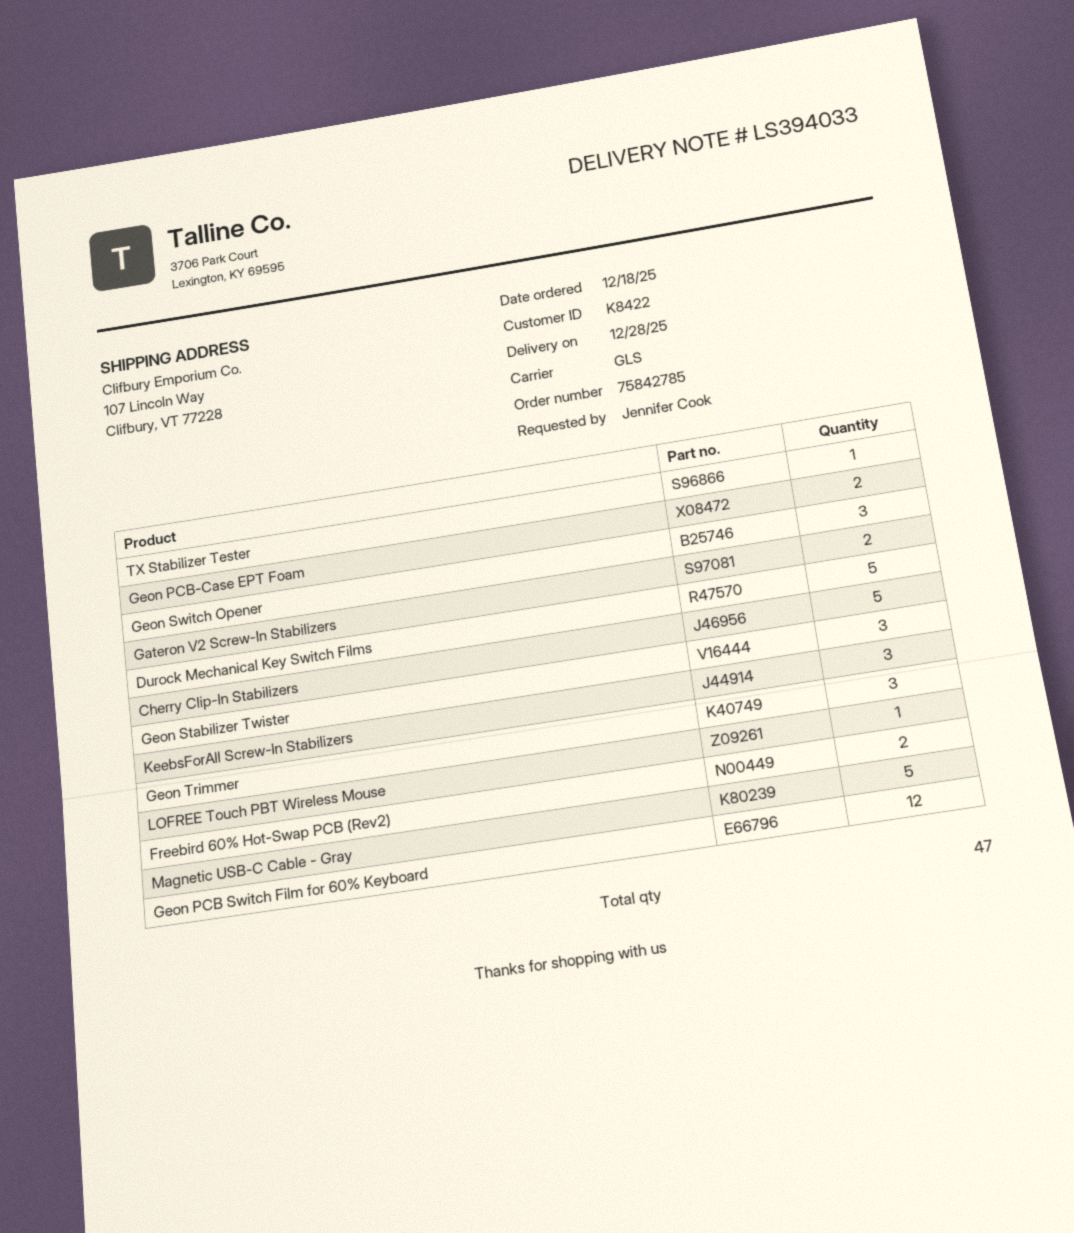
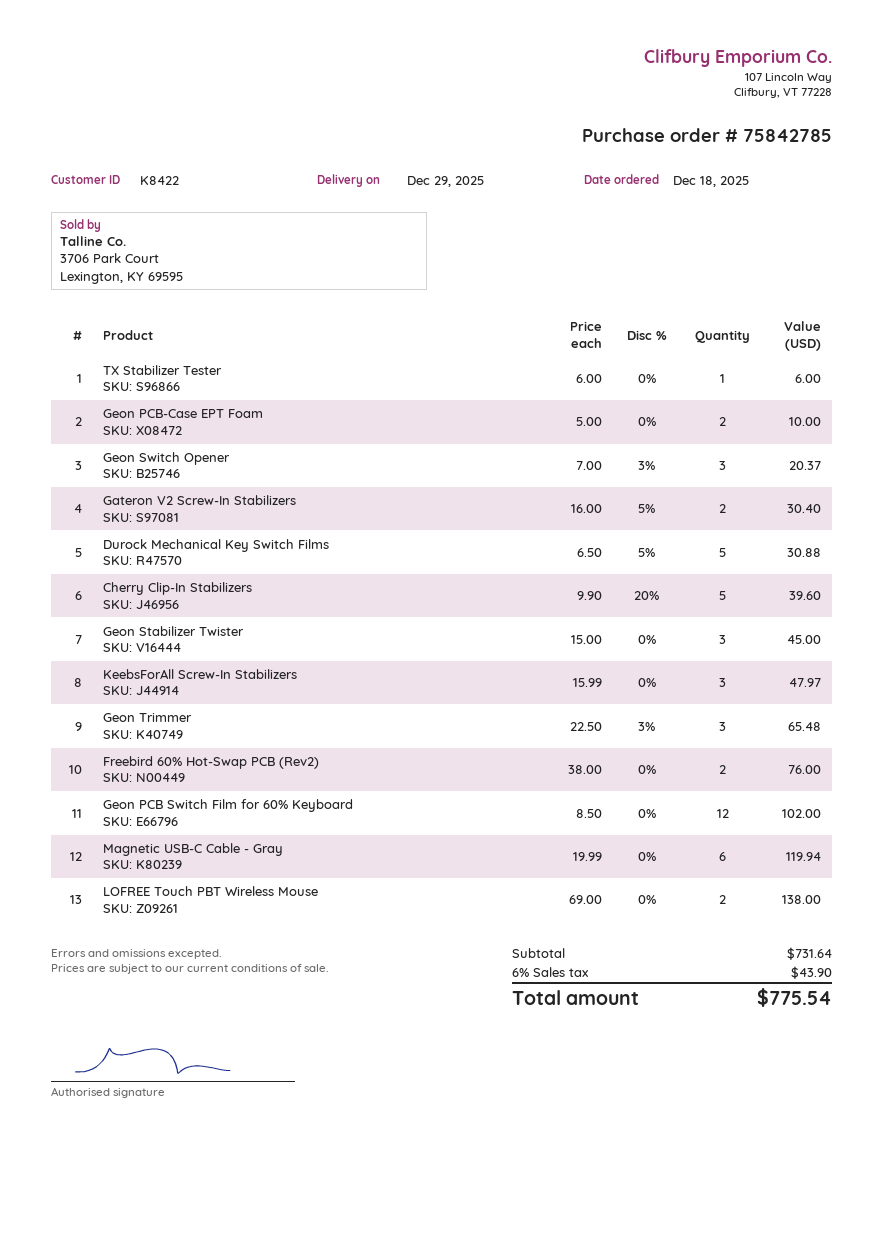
delivery date: 2025-12-28 -> 2025-12-29
LOFREE Touch PBT Wireless Mouse: 1 -> 2
Magnetic USB-C Cable - Gray: 5 -> 6

